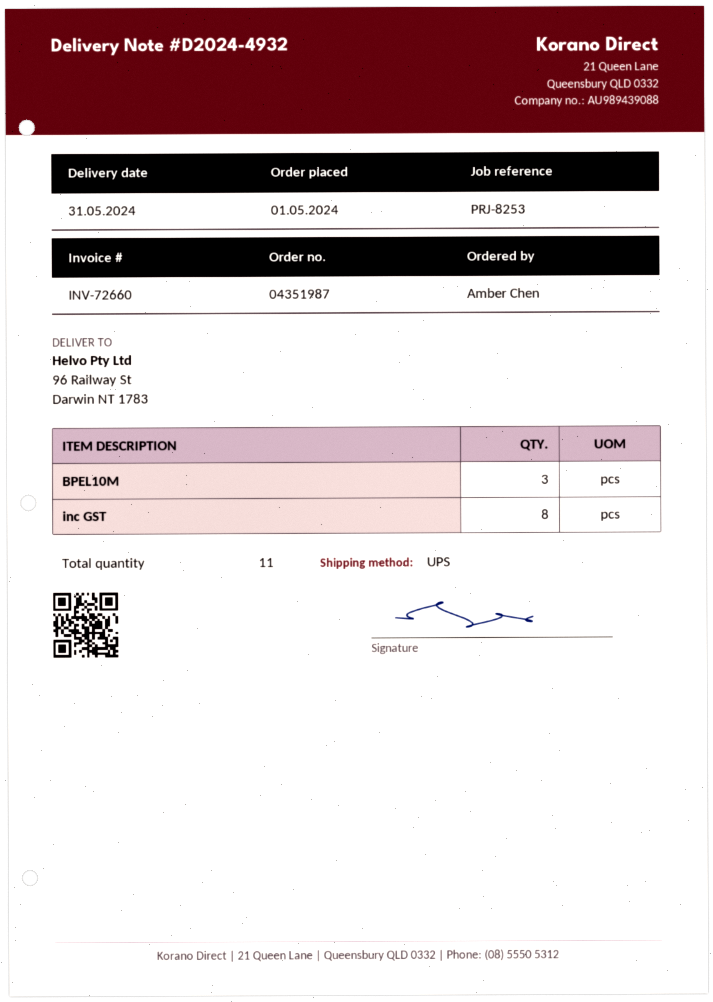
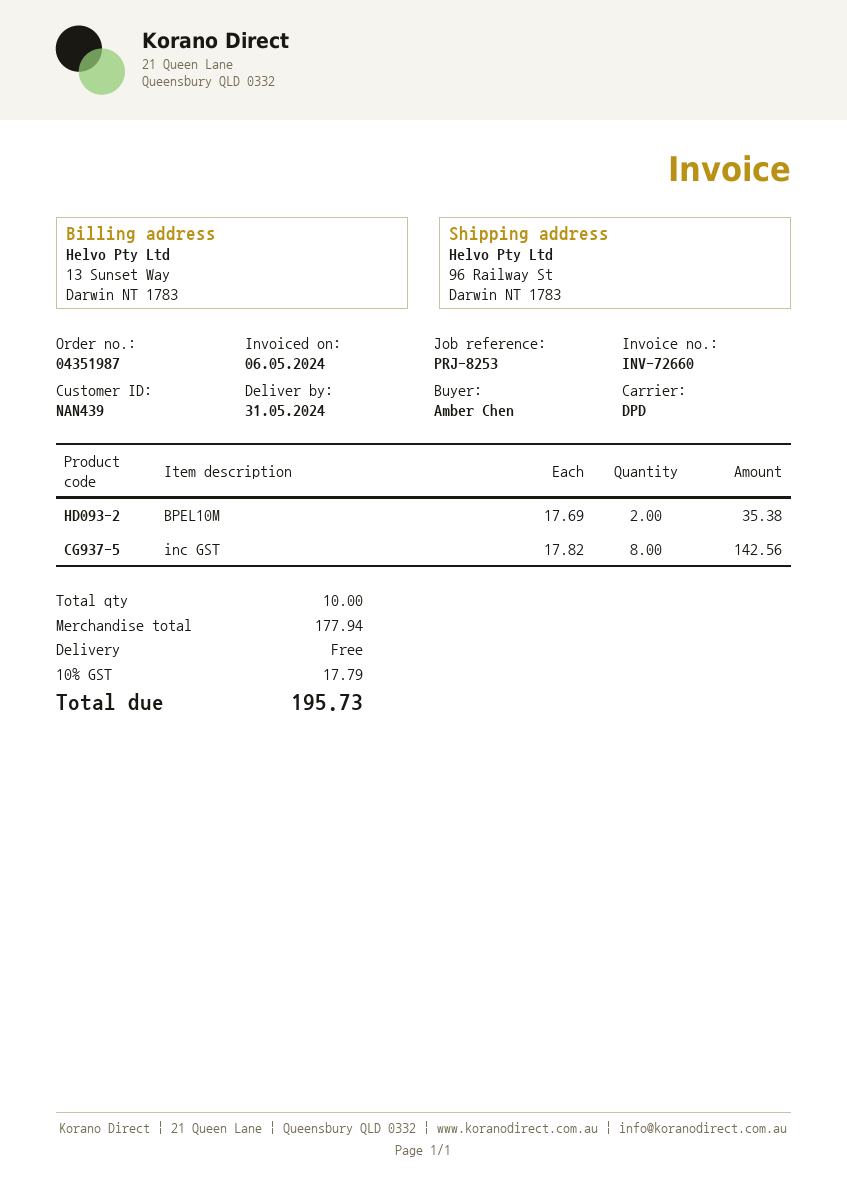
shipping method: UPS -> DPD
BPEL10M: 3 -> 2
total quantity: 11 -> 10

